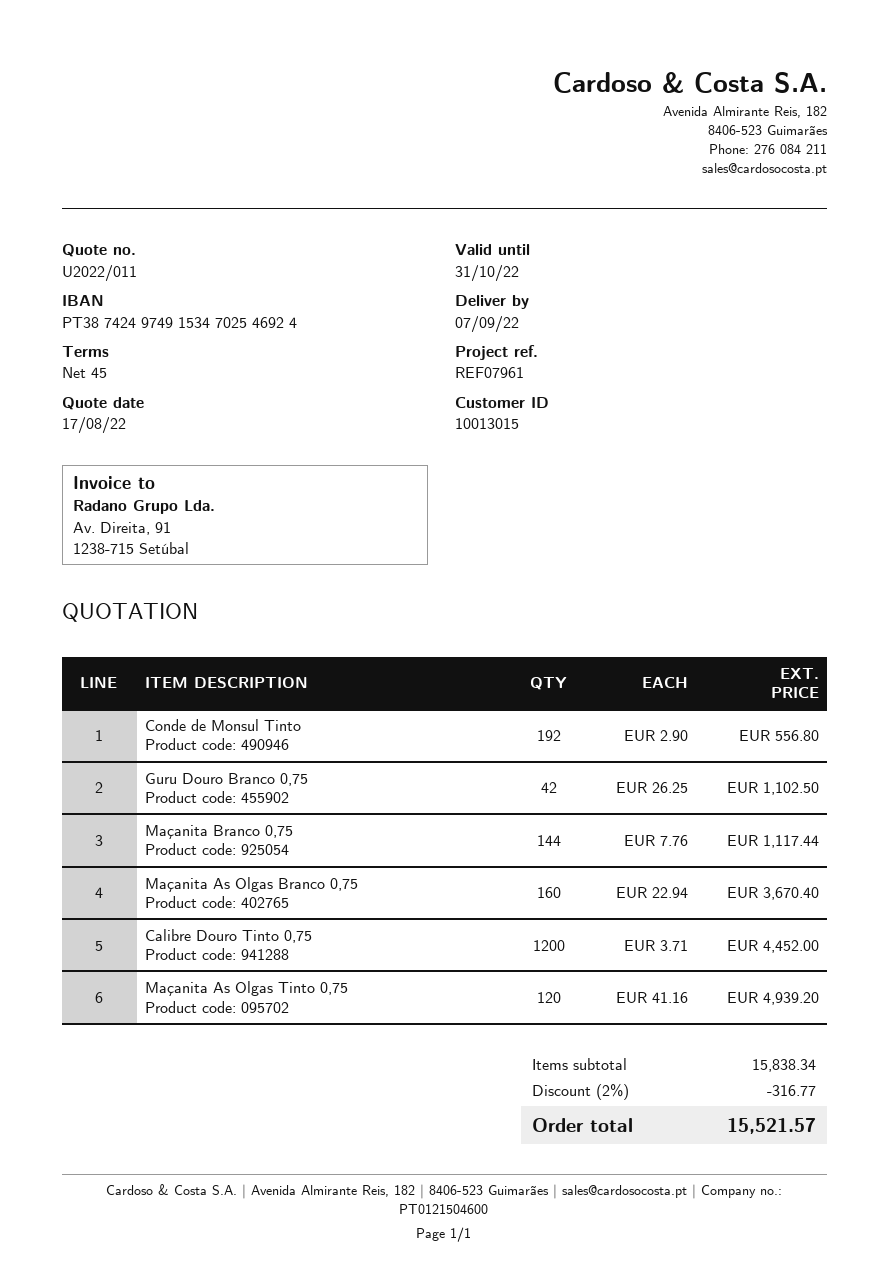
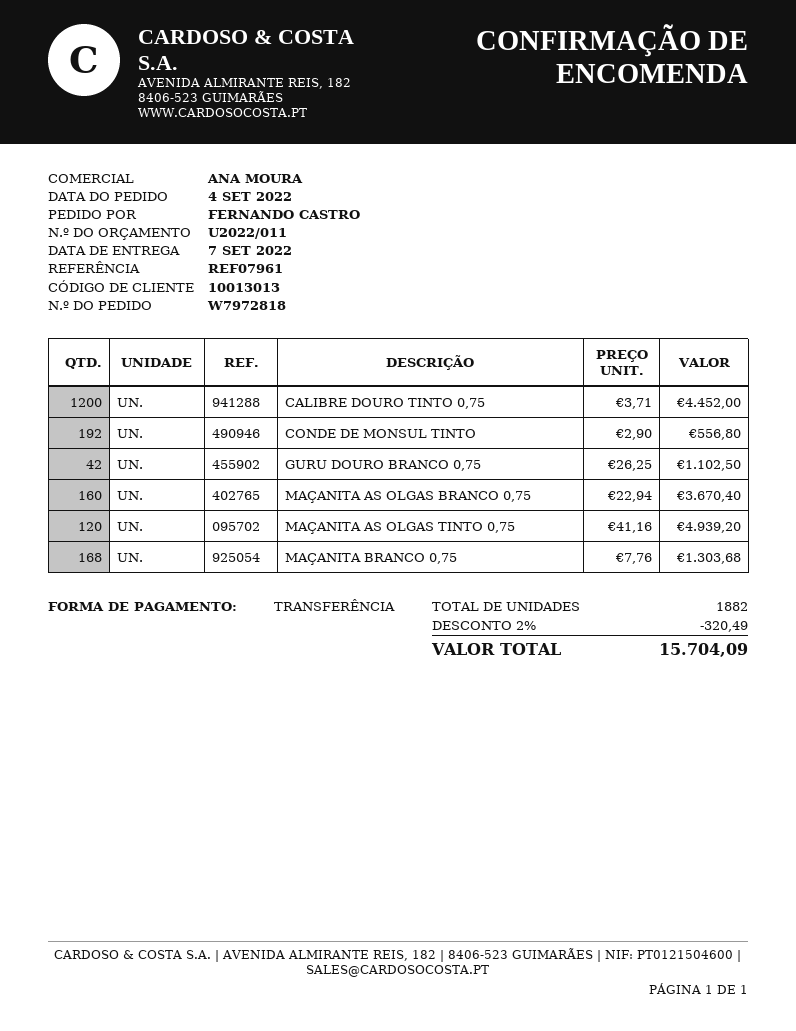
customer number: 10013015 -> 10013013
Maçanita Branco 0,75: 144 x 7.76 = 1117.44 -> 168 x 7.76 = 1303.68
discount: 2% = 316.77 -> 2% = 320.49
total: 15521.57 -> 15704.09

